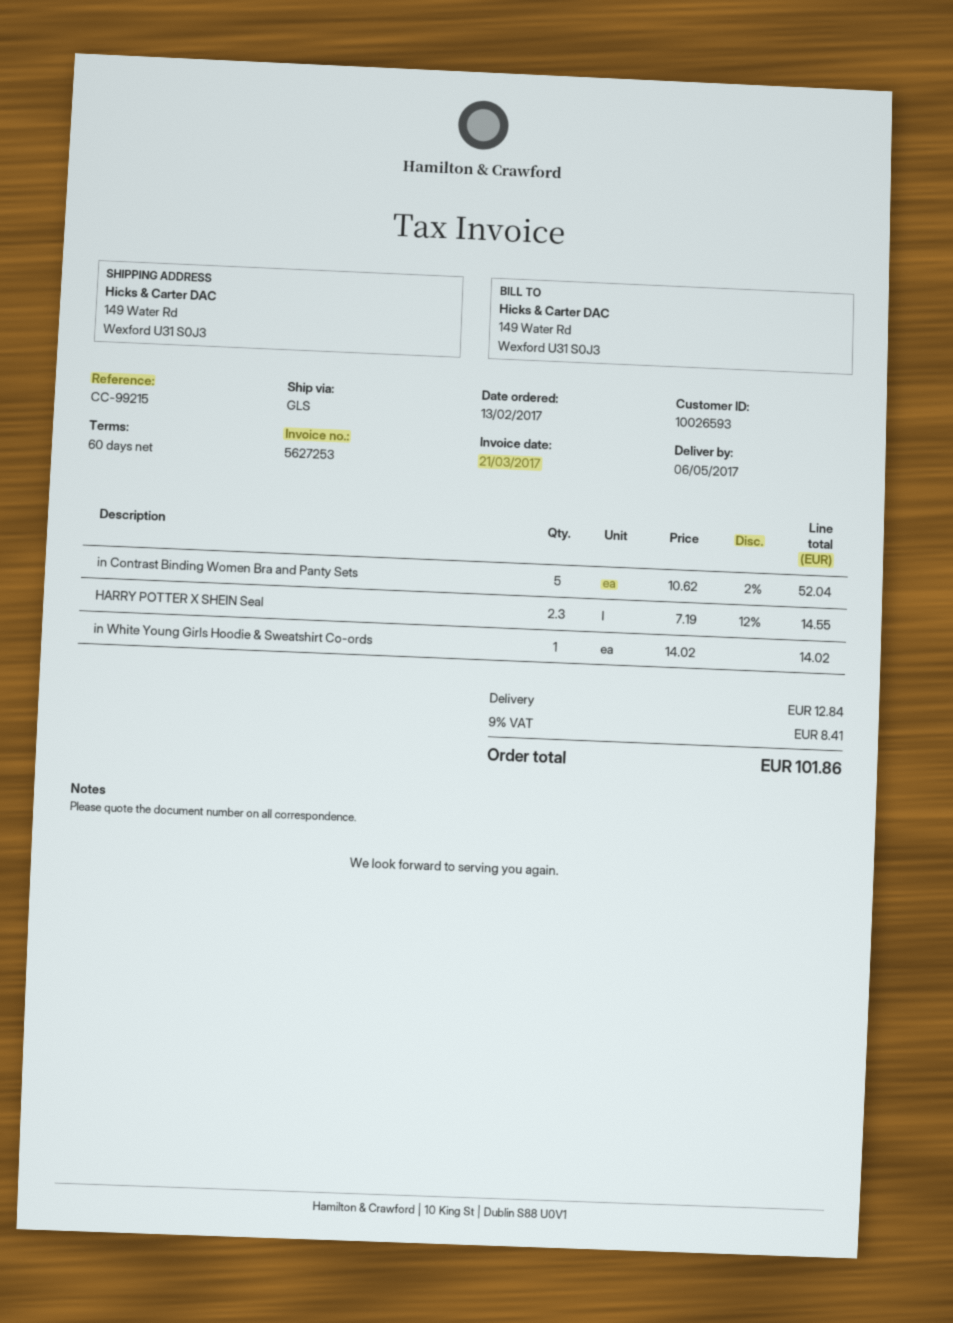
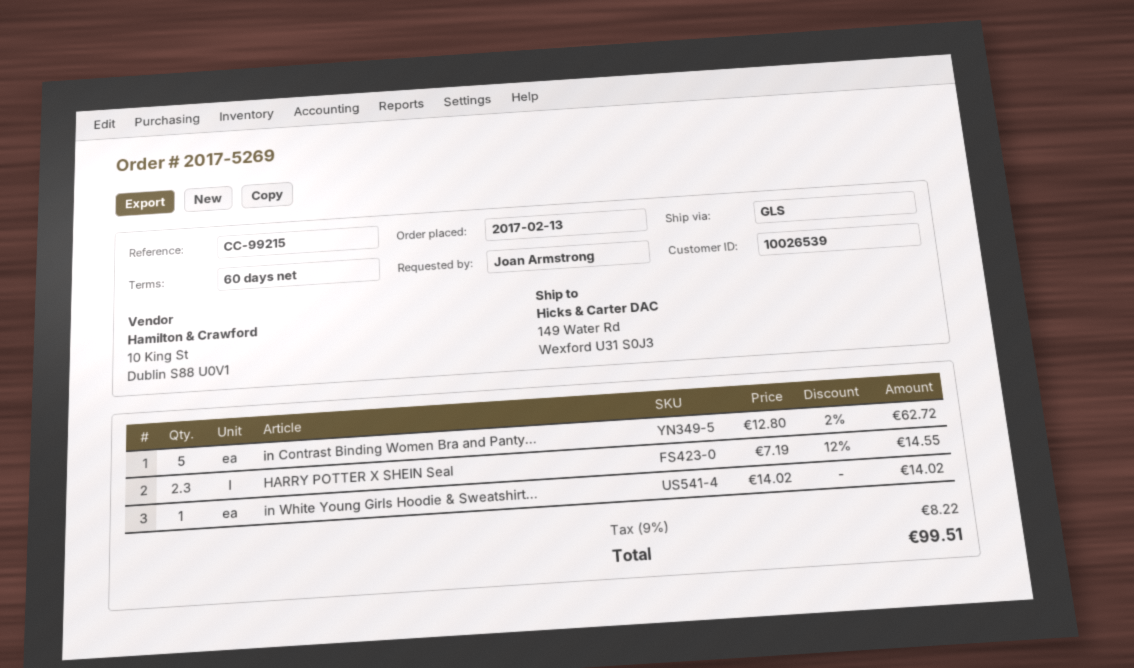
customer number: 10026593 -> 10026539
in Contrast Binding Women Bra and Panty Sets: 5 x 10.62 - 2% = 52.04 -> 5 x 12.80 - 2% = 62.72
shipping: 12.84 -> none
tax: 9% = 8.41 -> 9% = 8.22
total: 101.86 -> 99.51

